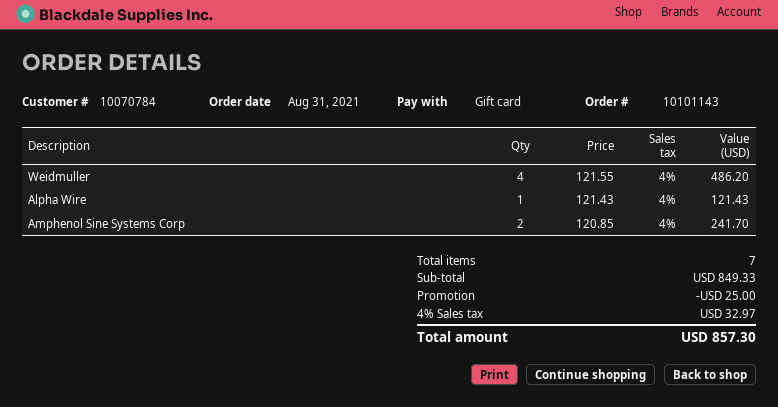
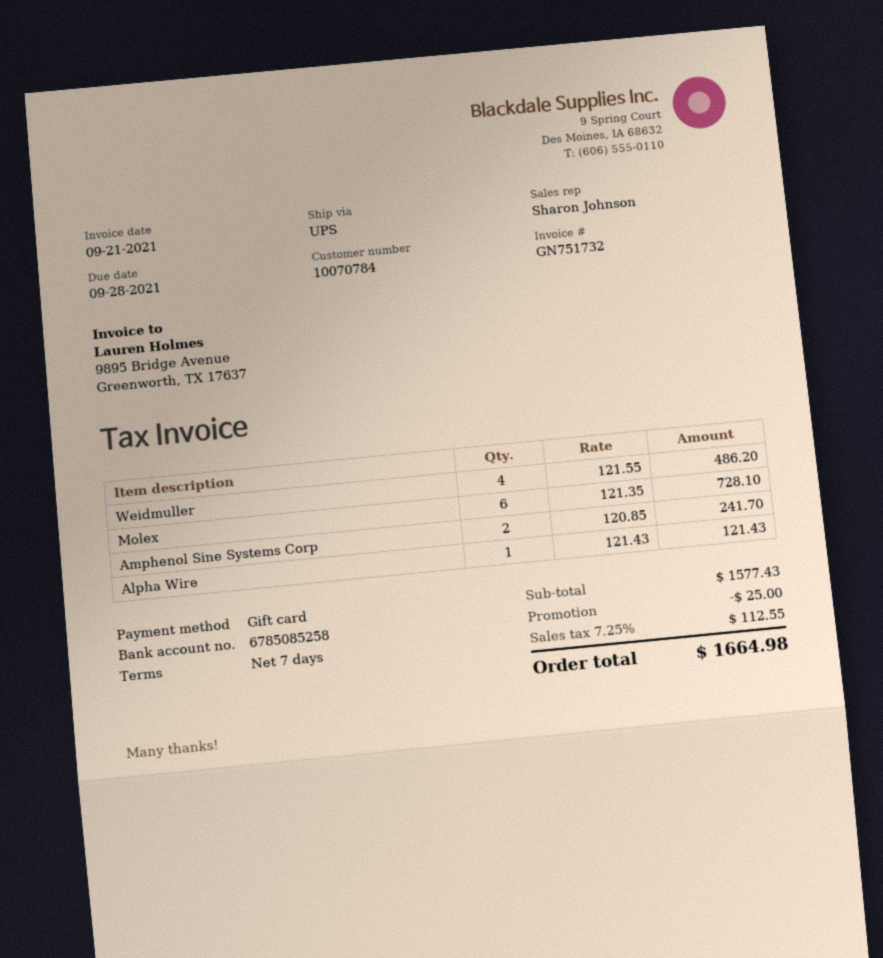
Molex: none -> 6 x 121.35 = 728.10
subtotal: 849.33 -> 1577.43
tax: 4% = 32.97 -> 7.25% = 112.55
total: 857.30 -> 1664.98

